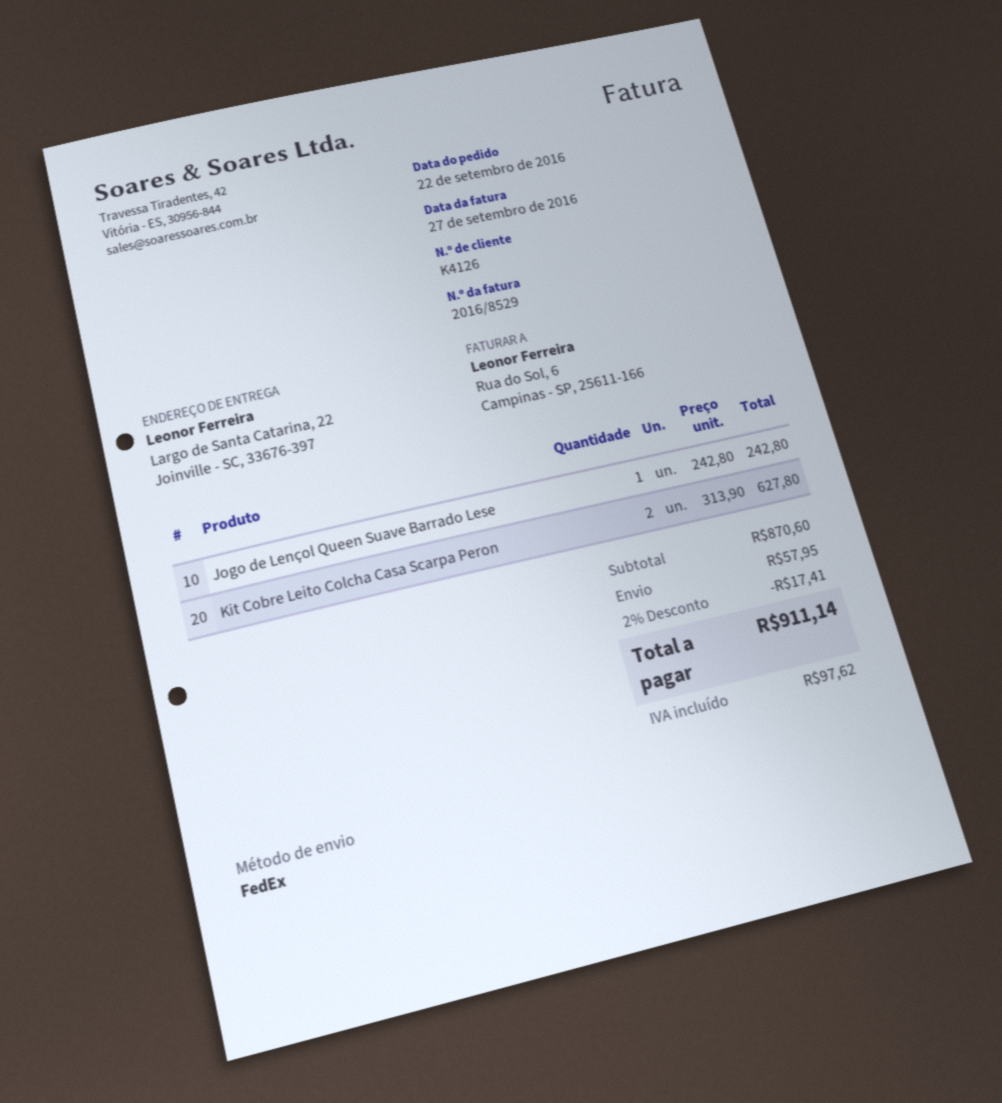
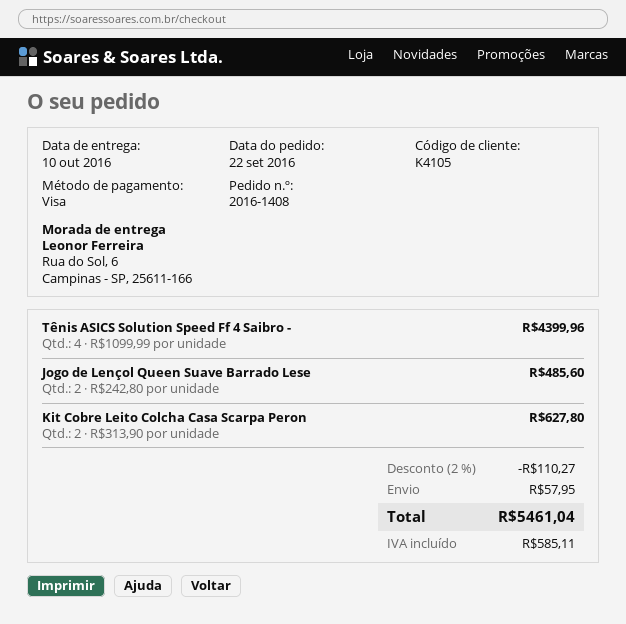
customer number: K4126 -> K4105
ship to: Largo de Santa Catarina, 22, Joinville - SC, 33676-397 -> Rua do Sol, 6, Campinas - SP, 25611-166
Jogo de Lençol Queen Suave Barrado Lese: 1 x 242.80 = 242.80 -> 2 x 242.80 = 485.60
Tênis ASICS Solution Speed Ff 4 Saibro -: none -> 4 x 1099.99 = 4399.96
discount: 2% = 17.41 -> 2% = 110.27
tax: 97.62 -> 585.11
total: 911.14 -> 5461.04

